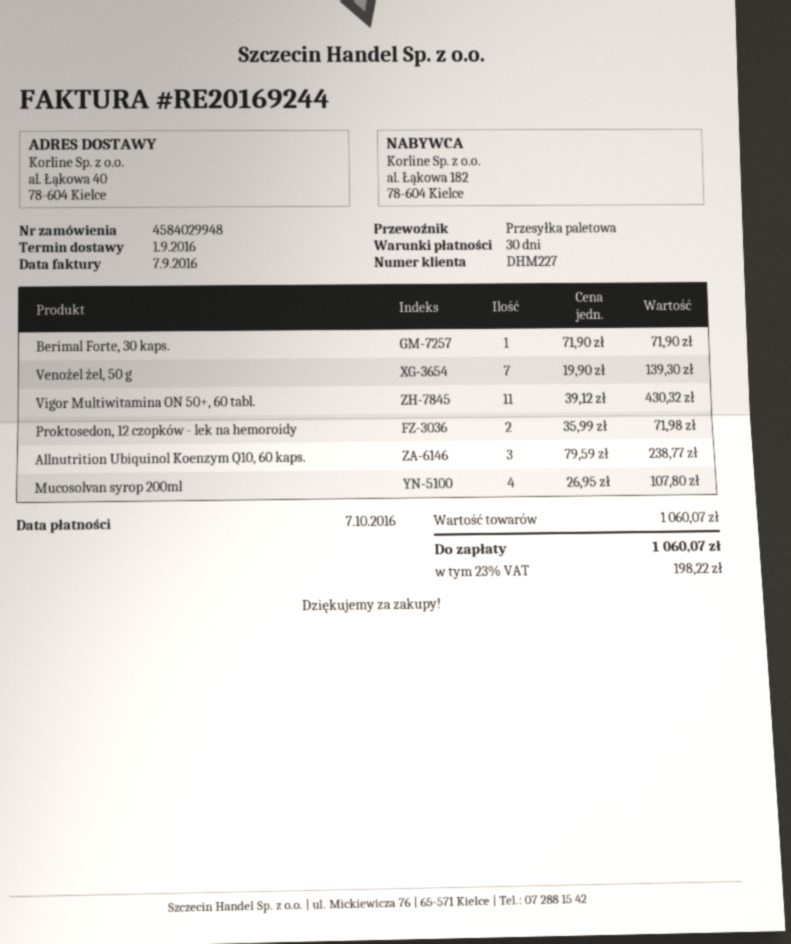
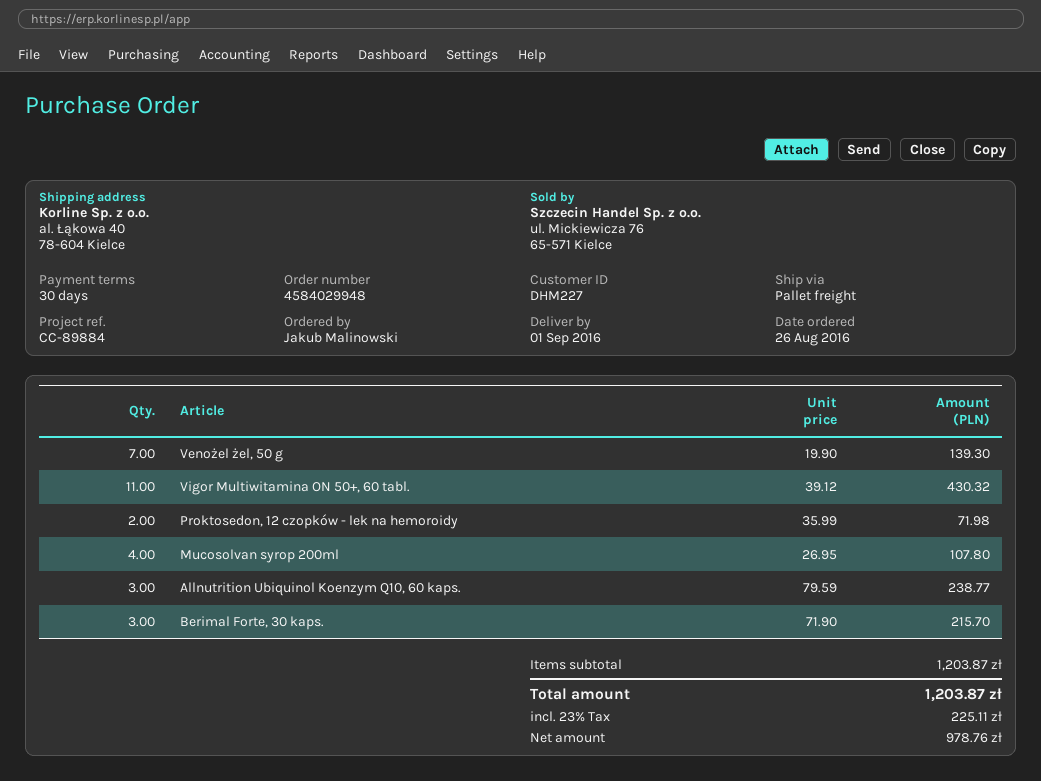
Berimal Forte, 30 kaps.: 1 x 71.90 = 71.90 -> 3 x 71.90 = 215.70
subtotal: 1060.07 -> 1203.87
tax: 23% = 198.22 -> 23% = 225.11
total: 1060.07 -> 1203.87

